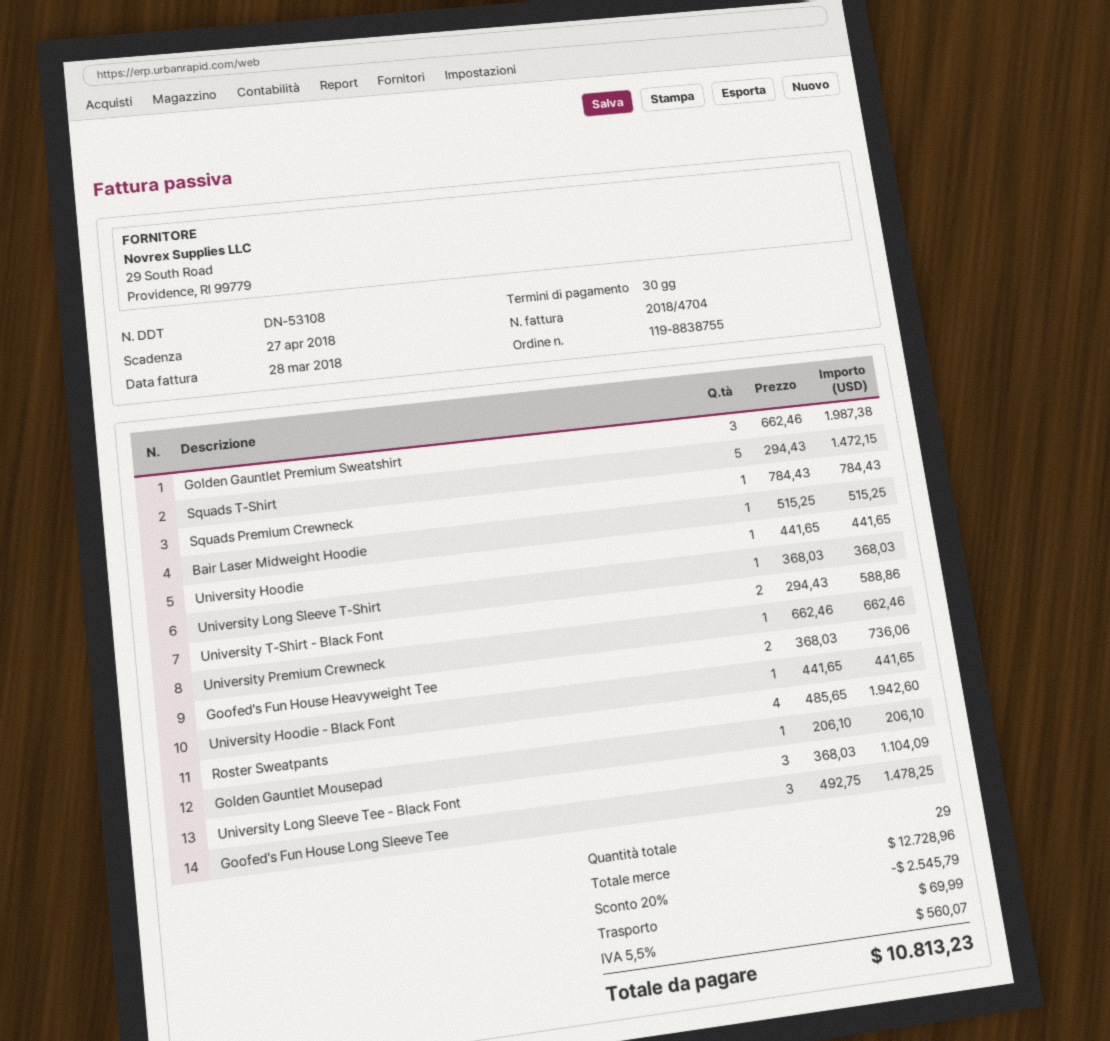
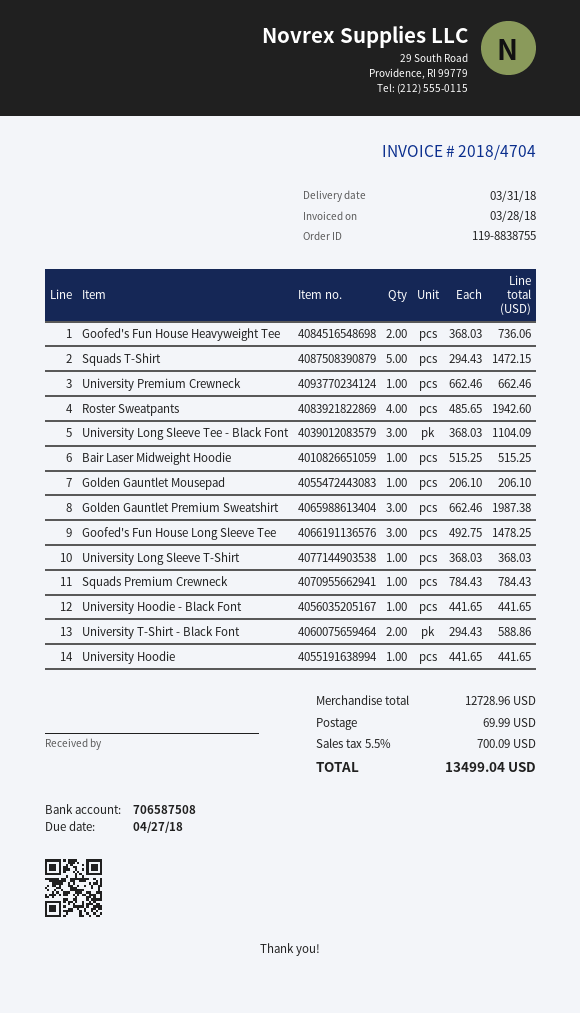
discount: 20% = 2545.79 -> none
tax: 5.5% = 560.07 -> 5.5% = 700.09
total: 10813.23 -> 13499.04

